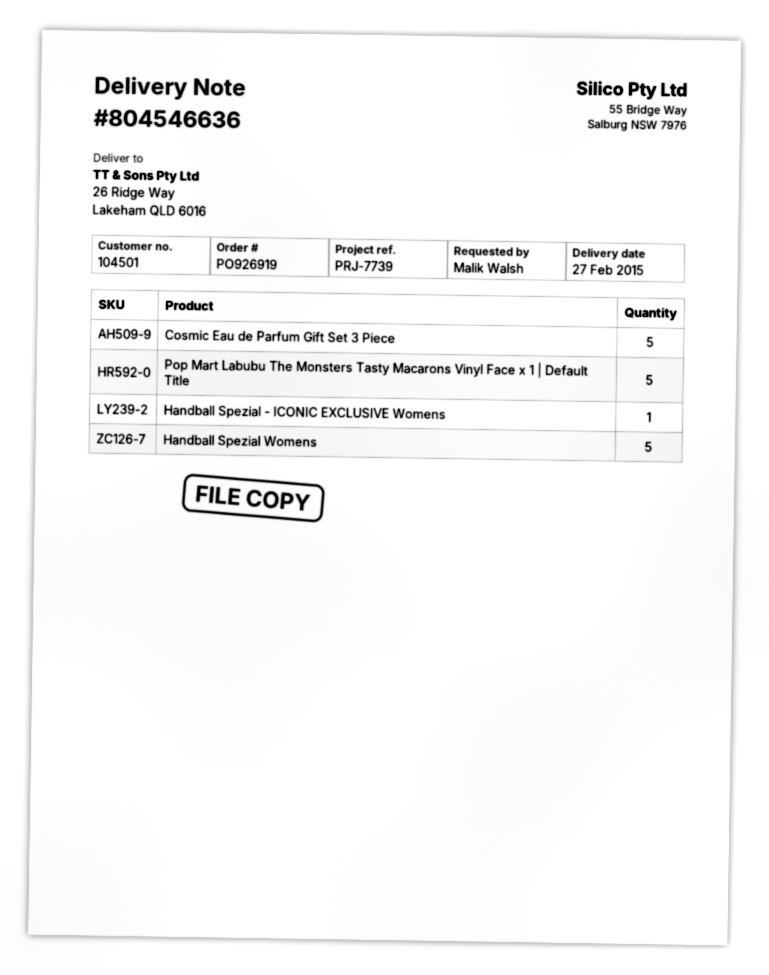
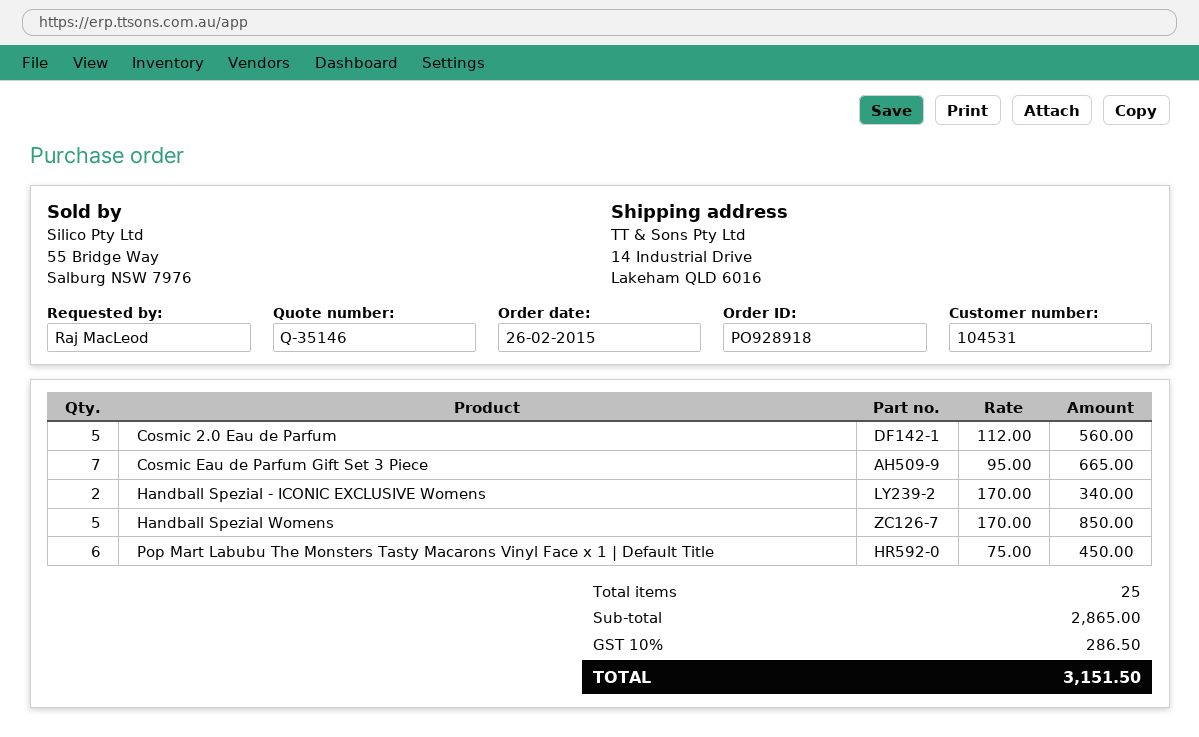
order number: PO926919 -> PO928918
customer number: 104501 -> 104531
ordered by: Malik Walsh -> Raj MacLeod
ship to: 26 Ridge Way, Lakeham QLD 6016 -> 14 Industrial Drive, Lakeham QLD 6016
Cosmic Eau de Parfum Gift Set 3 Piece: 5 -> 7
Pop Mart Labubu The Monsters Tasty Macarons Vinyl Face x 1 | Default Title: 5 -> 6
Handball Spezial - ICONIC EXCLUSIVE Womens: 1 -> 2
Cosmic 2.0 Eau de Parfum: none -> 5

